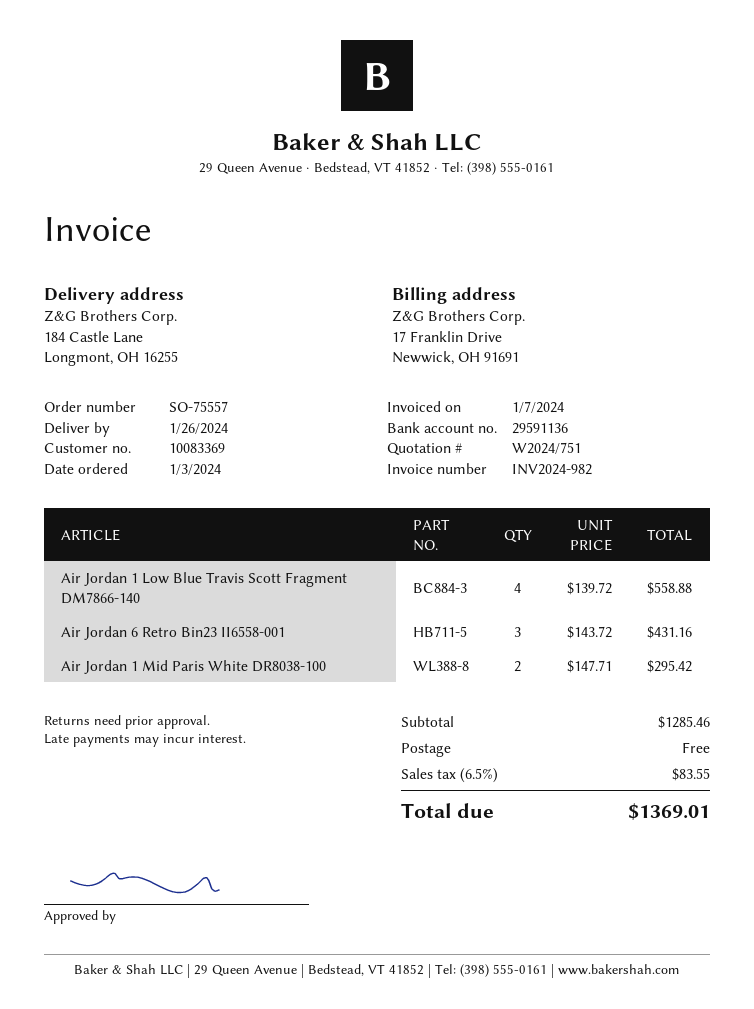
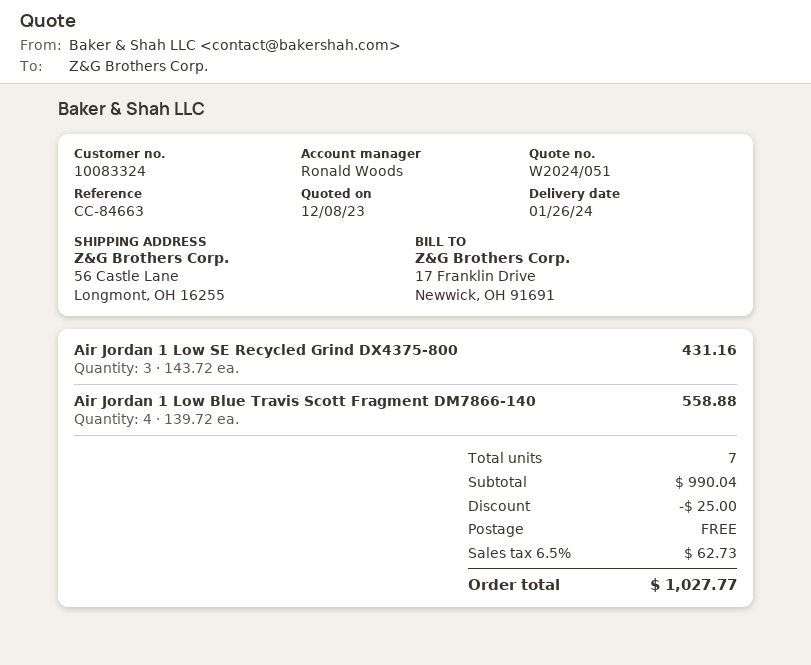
quote number: W2024/751 -> W2024/051
customer number: 10083369 -> 10083324
ship to: 184 Castle Lane, Longmont, OH 16255 -> 56 Castle Lane, Longmont, OH 16255
Air Jordan 6 Retro Bin23 II6558-001: 3 x 143.72 = 431.16 -> none
Air Jordan 1 Mid Paris White DR8038-100: 2 x 147.71 = 295.42 -> none
Air Jordan 1 Low SE Recycled Grind DX4375-800: none -> 3 x 143.72 = 431.16
subtotal: 1285.46 -> 990.04
discount: none -> 25.00
tax: 6.5% = 83.55 -> 6.5% = 62.73
total: 1369.01 -> 1027.77

